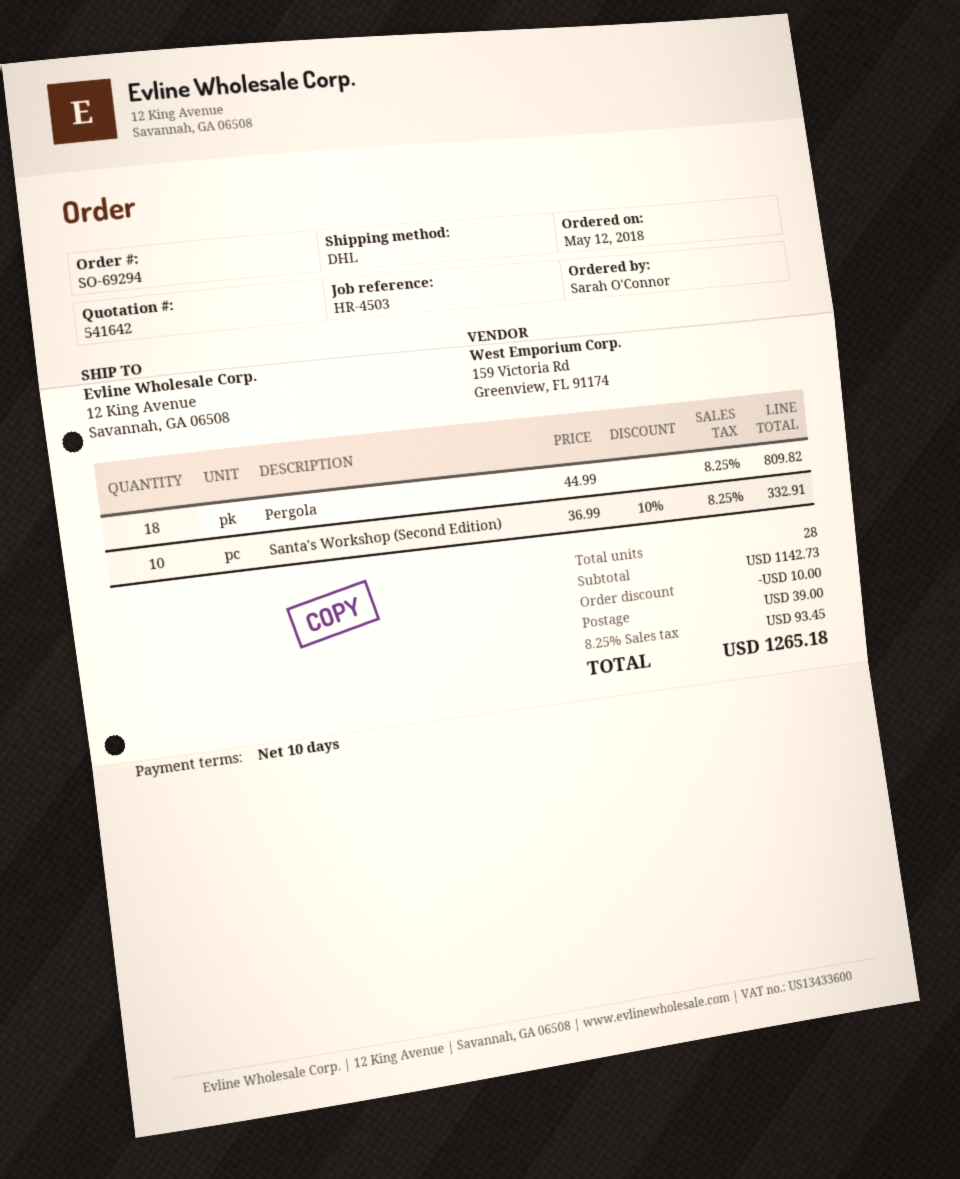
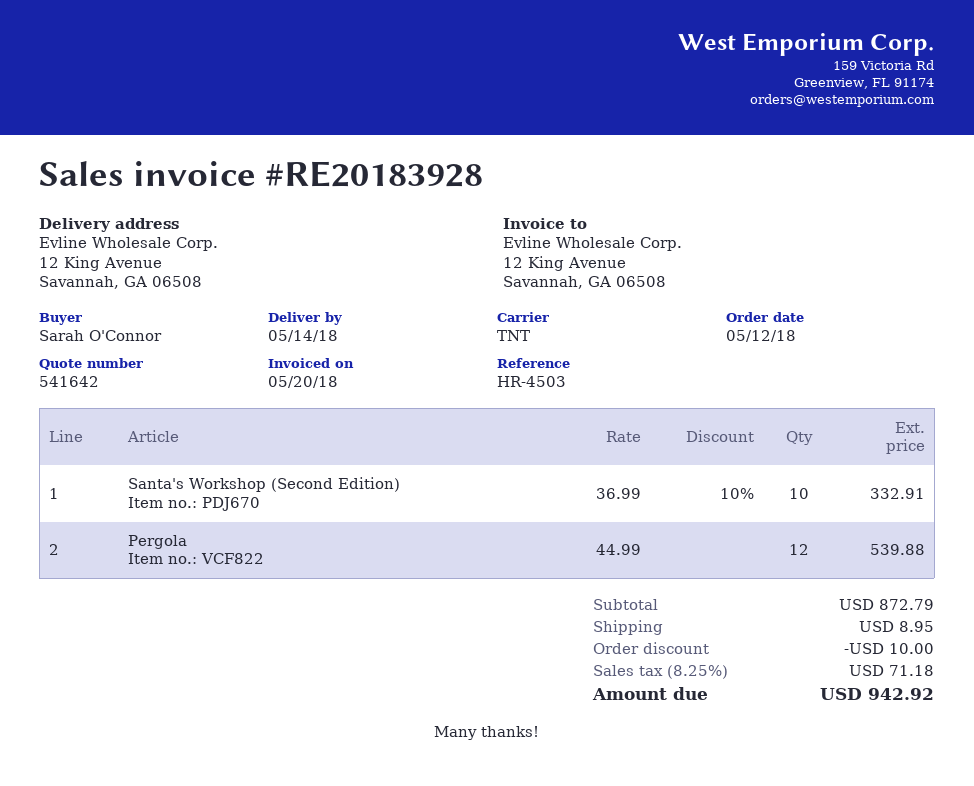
shipping method: DHL -> TNT
Pergola: 18 x 44.99 = 809.82 -> 12 x 44.99 = 539.88
subtotal: 1142.73 -> 872.79
shipping: 39.00 -> 8.95
tax: 8.25% = 93.45 -> 8.25% = 71.18
total: 1265.18 -> 942.92

